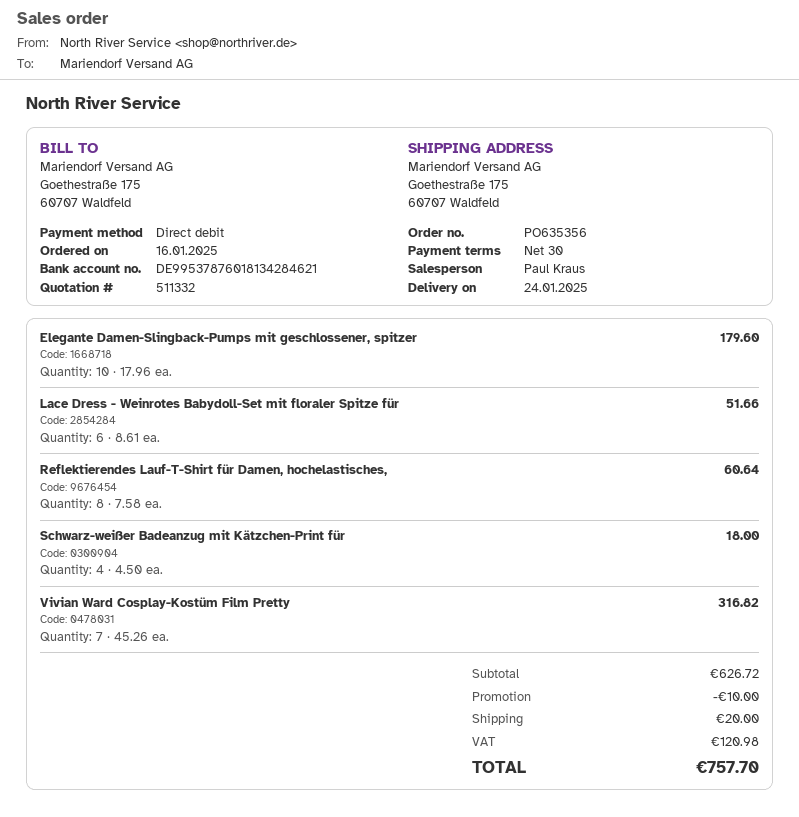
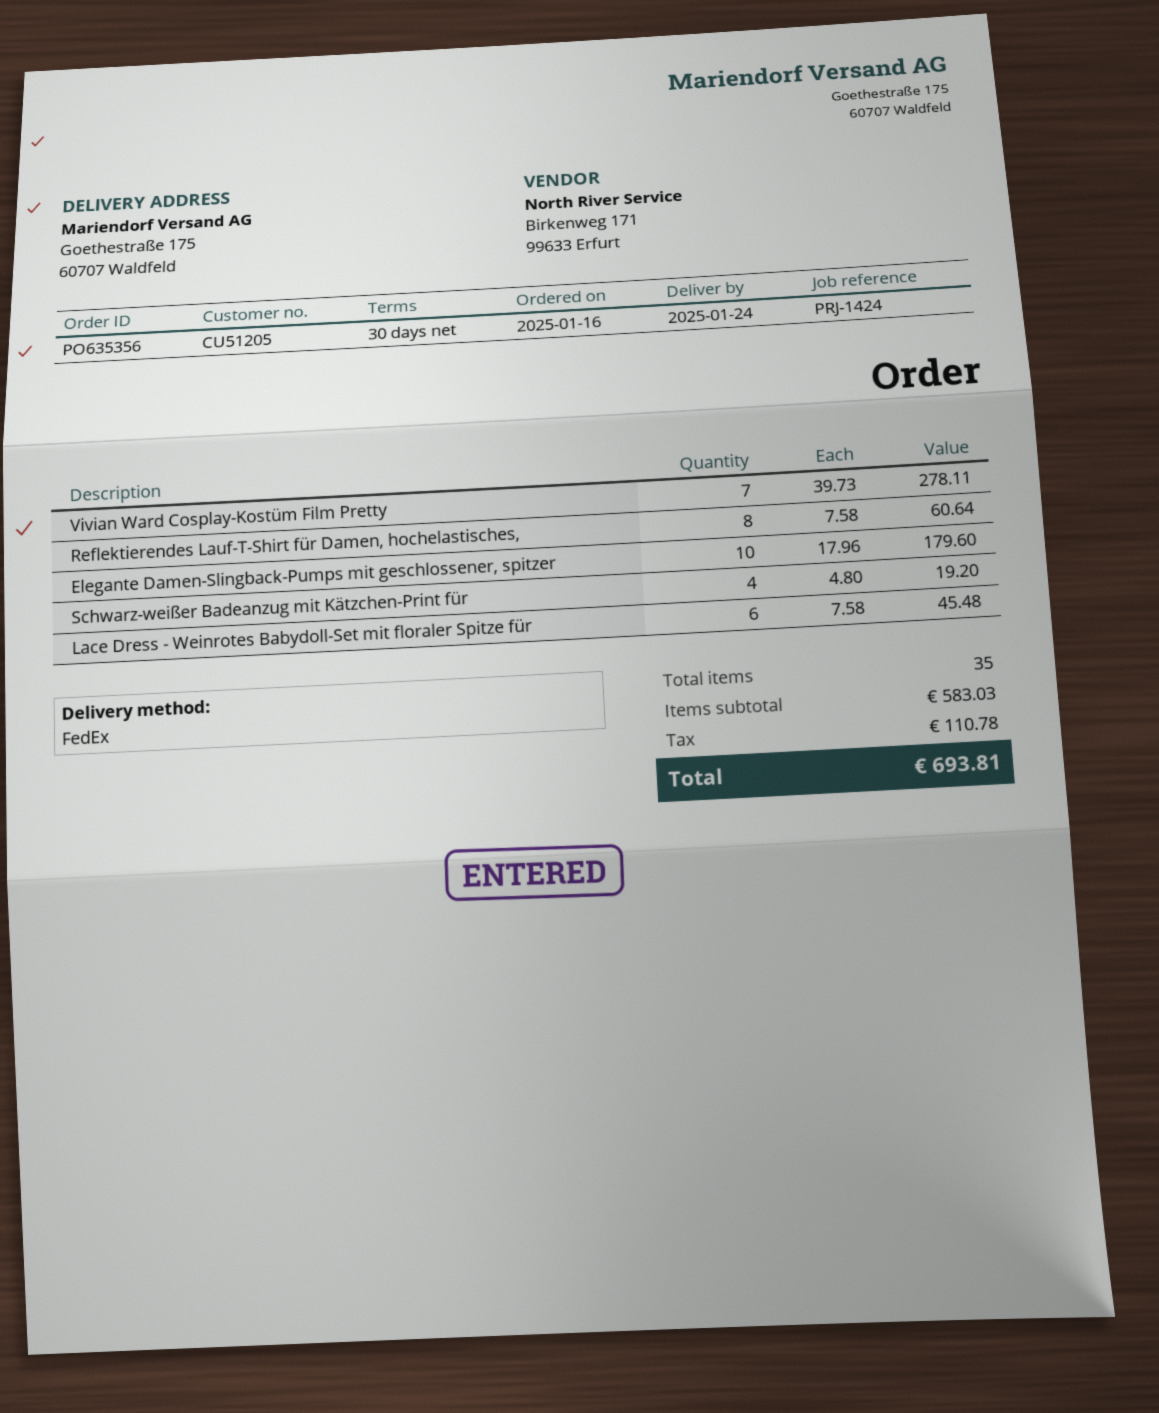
Lace Dress - Weinrotes Babydoll-Set mit floraler Spitze für: 6 x 8.61 = 51.66 -> 6 x 7.58 = 45.48
Schwarz-weißer Badeanzug mit Kätzchen-Print für: 4 x 4.50 = 18.00 -> 4 x 4.80 = 19.20
Vivian Ward Cosplay-Kostüm Film Pretty: 7 x 45.26 = 316.82 -> 7 x 39.73 = 278.11
subtotal: 626.72 -> 583.03
discount: 10.00 -> none
shipping: 20.00 -> none
tax: 120.98 -> 110.78
total: 757.70 -> 693.81

